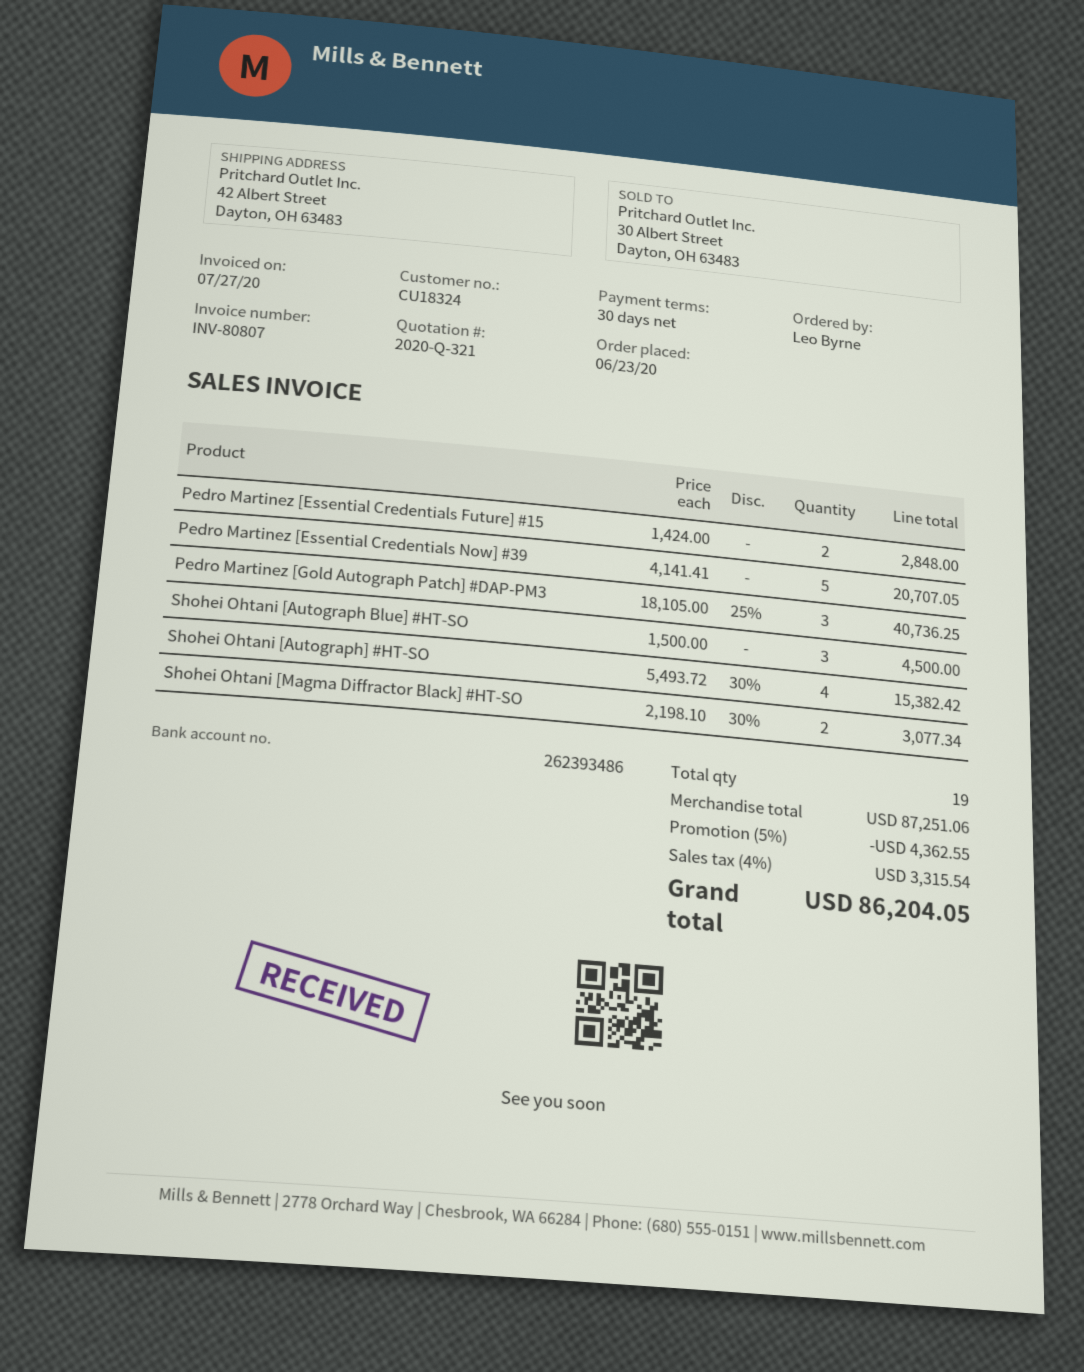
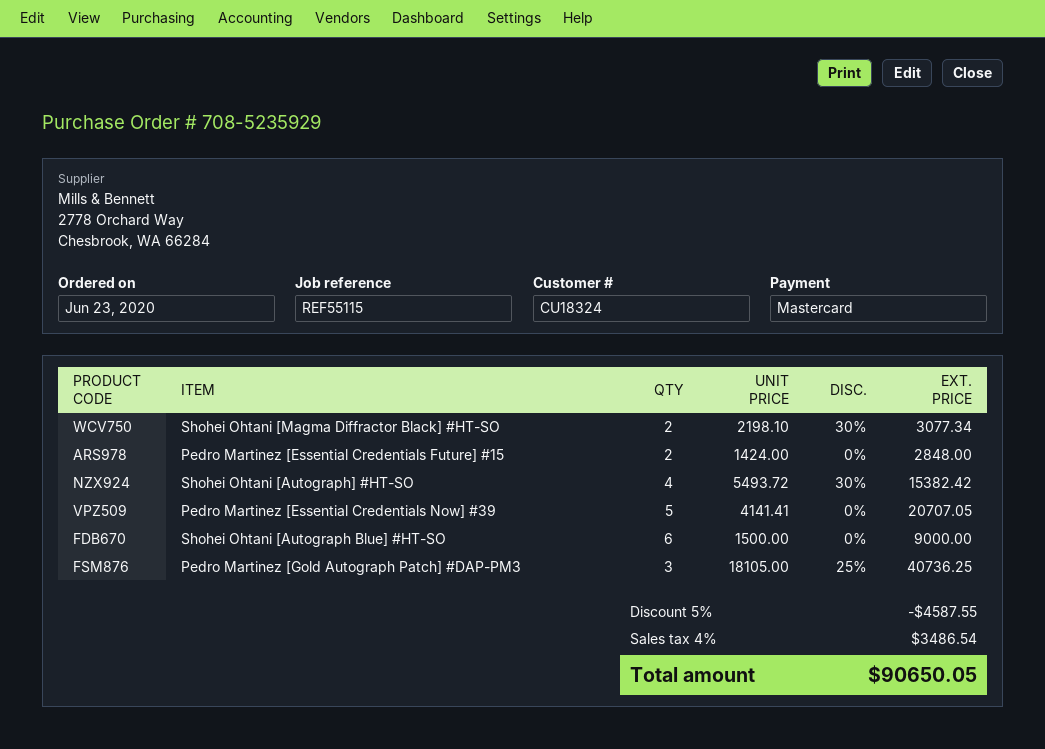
Shohei Ohtani [Autograph Blue] #HT-SO: 3 x 1500.00 = 4500.00 -> 6 x 1500.00 = 9000.00
discount: 5% = 4362.55 -> 5% = 4587.55
tax: 4% = 3315.54 -> 4% = 3486.54
total: 86204.05 -> 90650.05

